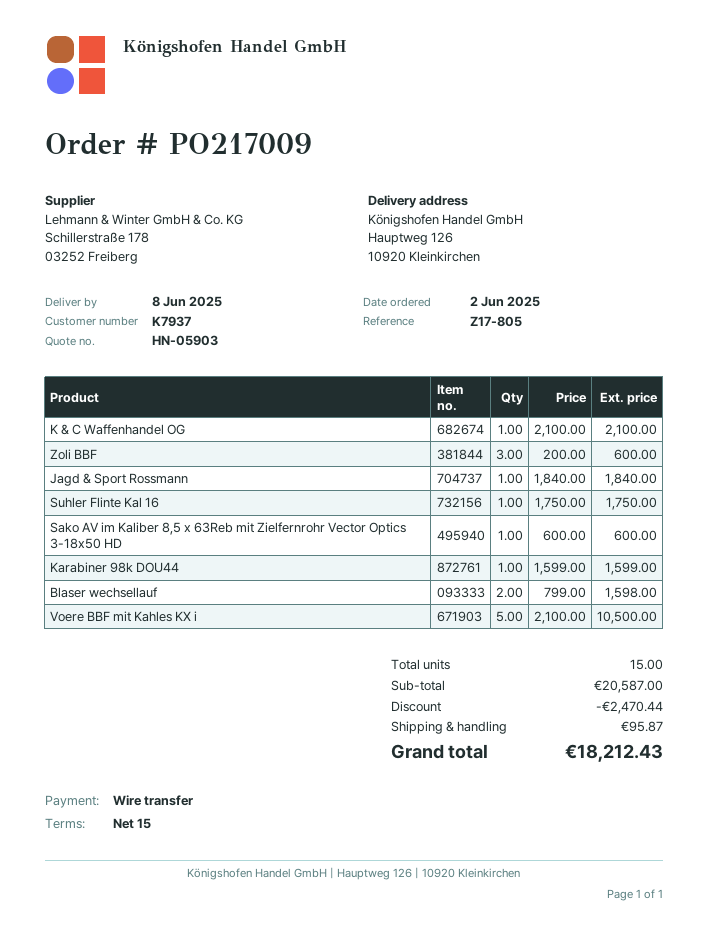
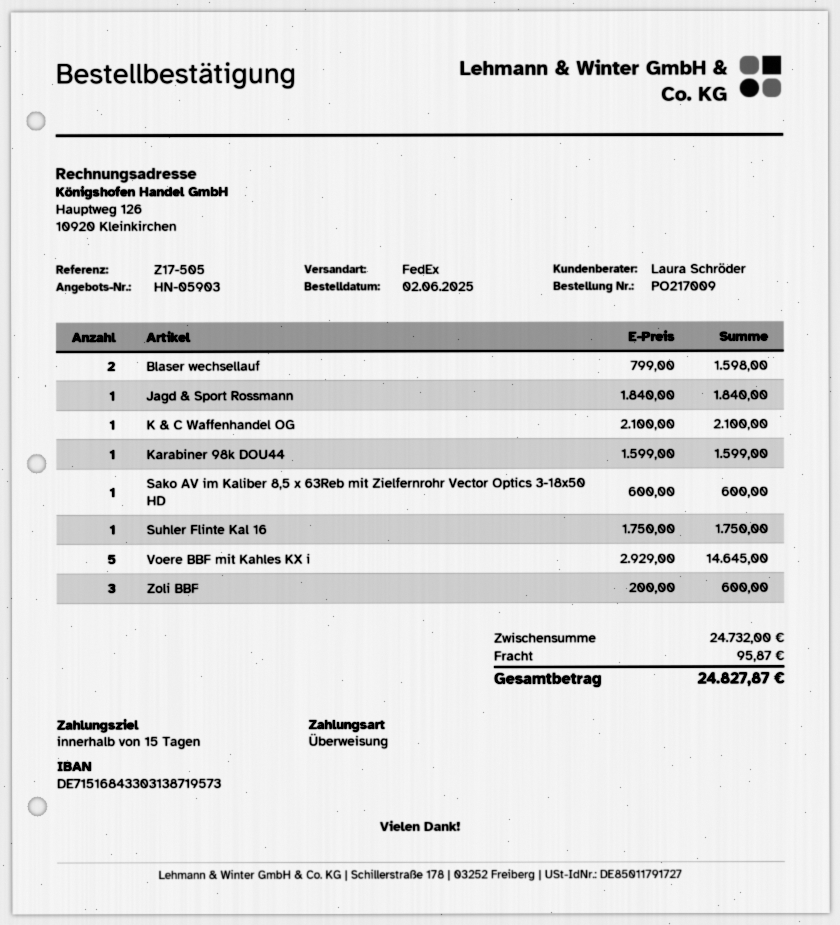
reference: Z17-805 -> Z17-505
Voere BBF mit Kahles KX i: 5 x 2100.00 = 10500.00 -> 5 x 2929.00 = 14645.00
subtotal: 20587.00 -> 24732.00
discount: 2470.44 -> none
total: 18212.43 -> 24827.87

